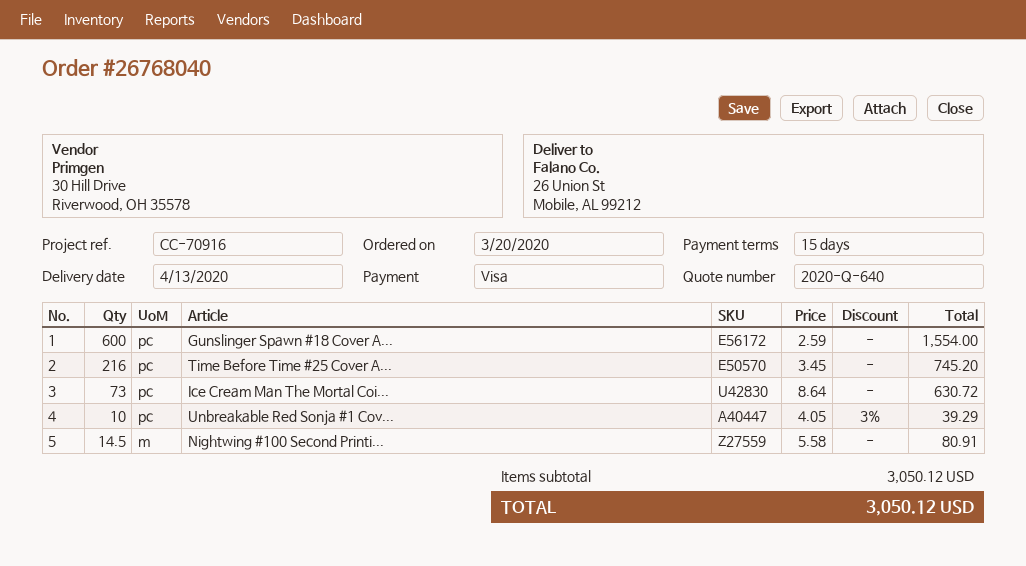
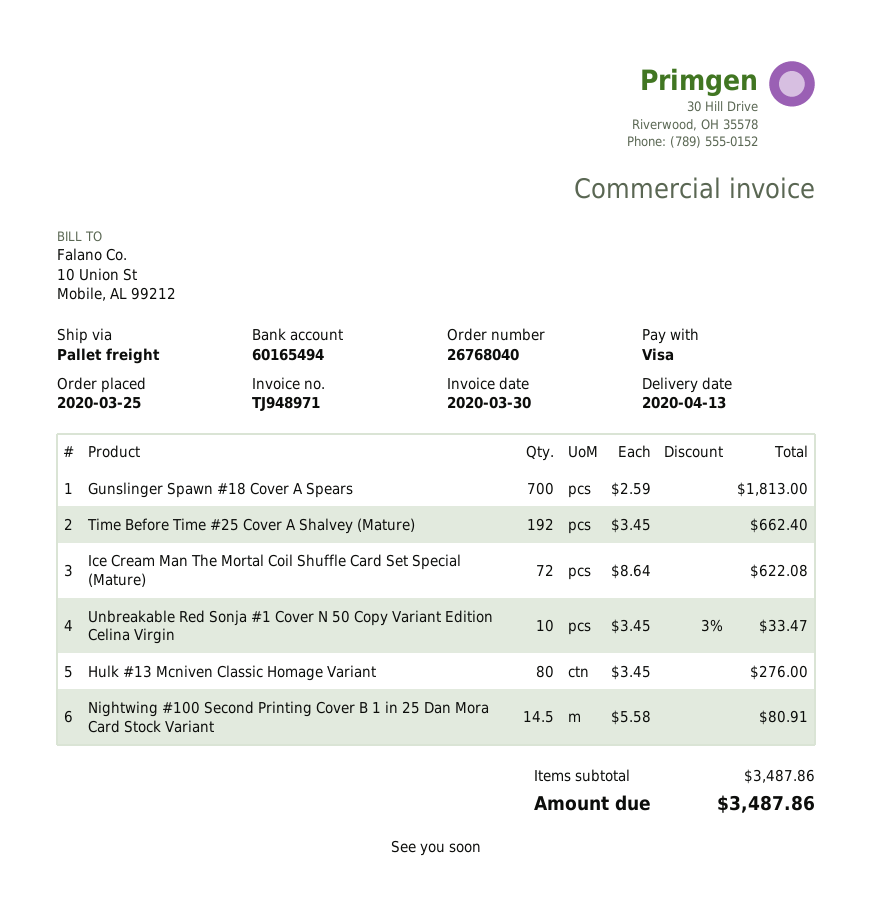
order date: 2020-03-20 -> 2020-03-25
Gunslinger Spawn #18 Cover A...: 600 x 2.59 = 1554.00 -> 700 x 2.59 = 1813.00
Time Before Time #25 Cover A...: 216 x 3.45 = 745.20 -> 192 x 3.45 = 662.40
Ice Cream Man The Mortal Coi...: 73 x 8.64 = 630.72 -> 72 x 8.64 = 622.08
Unbreakable Red Sonja #1 Cov...: 10 x 4.05 - 3% = 39.29 -> 10 x 3.45 - 3% = 33.47
Hulk #13 Mcniven Classic Homage Variant: none -> 80 x 3.45 = 276.00
subtotal: 3050.12 -> 3487.86
total: 3050.12 -> 3487.86

